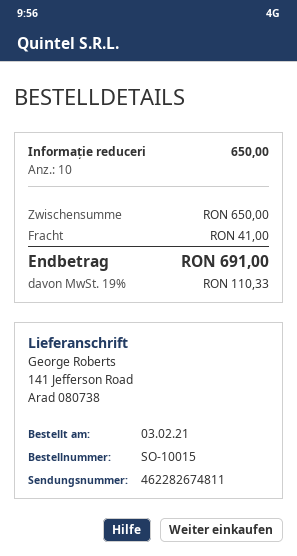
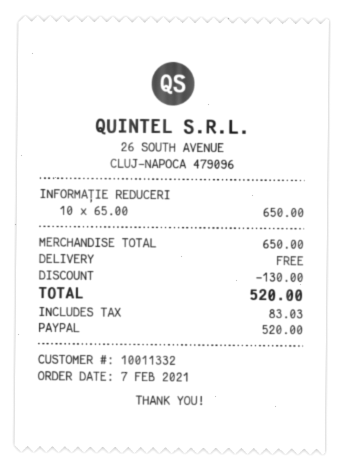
order date: 2021-02-03 -> 2021-02-07
discount: none -> 130.00
shipping: 41.00 -> 0.00
tax: 110.33 -> 83.03
total: 691.00 -> 520.00

